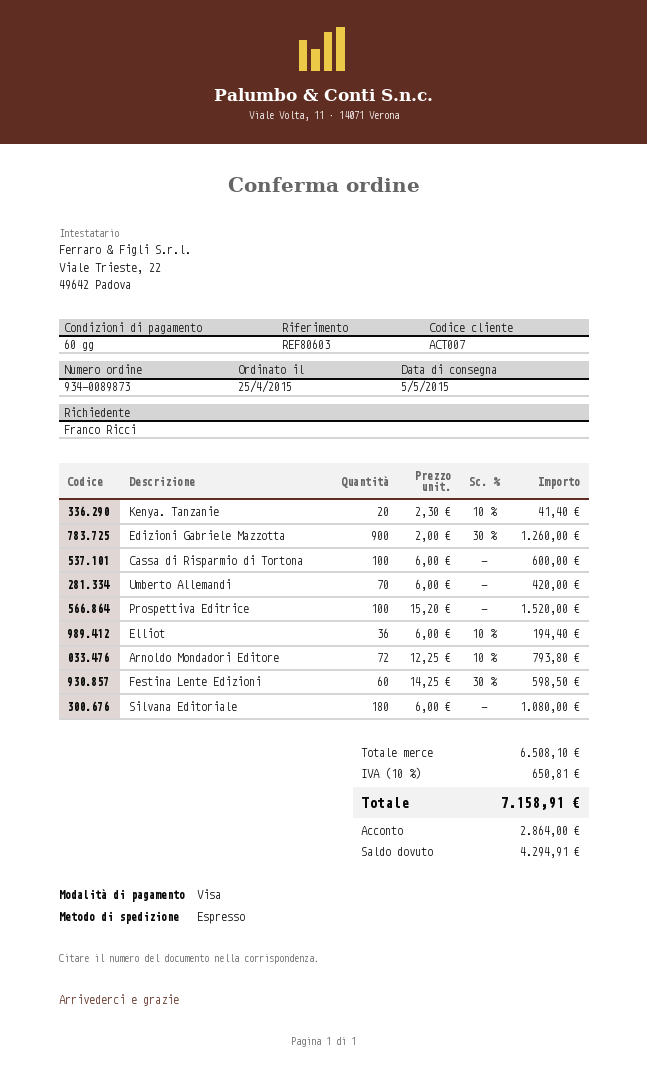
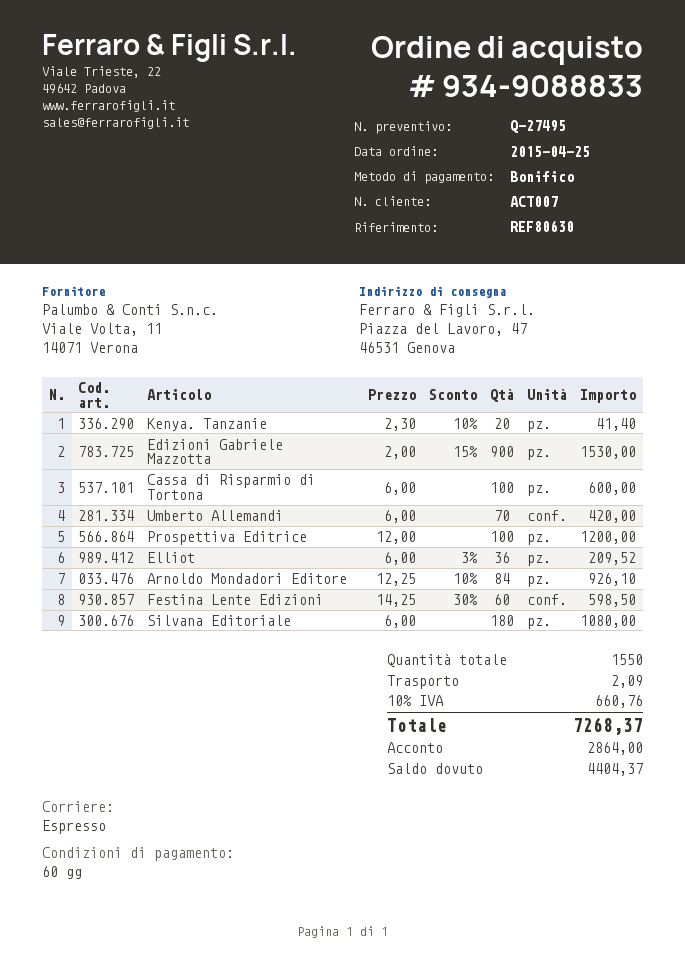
order number: 934-0089873 -> 934-9088833
reference: REF80603 -> REF80630
payment method: Visa -> bank transfer
Edizioni Gabriele Mazzotta: 900 x 2.00 - 30% = 1260.00 -> 900 x 2.00 - 15% = 1530.00
Prospettiva Editrice: 100 x 15.20 = 1520.00 -> 100 x 12.00 = 1200.00
Elliot: 36 x 6.00 - 10% = 194.40 -> 36 x 6.00 - 3% = 209.52
Arnoldo Mondadori Editore: 72 x 12.25 - 10% = 793.80 -> 84 x 12.25 - 10% = 926.10
shipping: none -> 2.09
tax: 10% = 650.81 -> 10% = 660.76
total: 7158.91 -> 7268.37
balance: 4294.91 -> 4404.37

